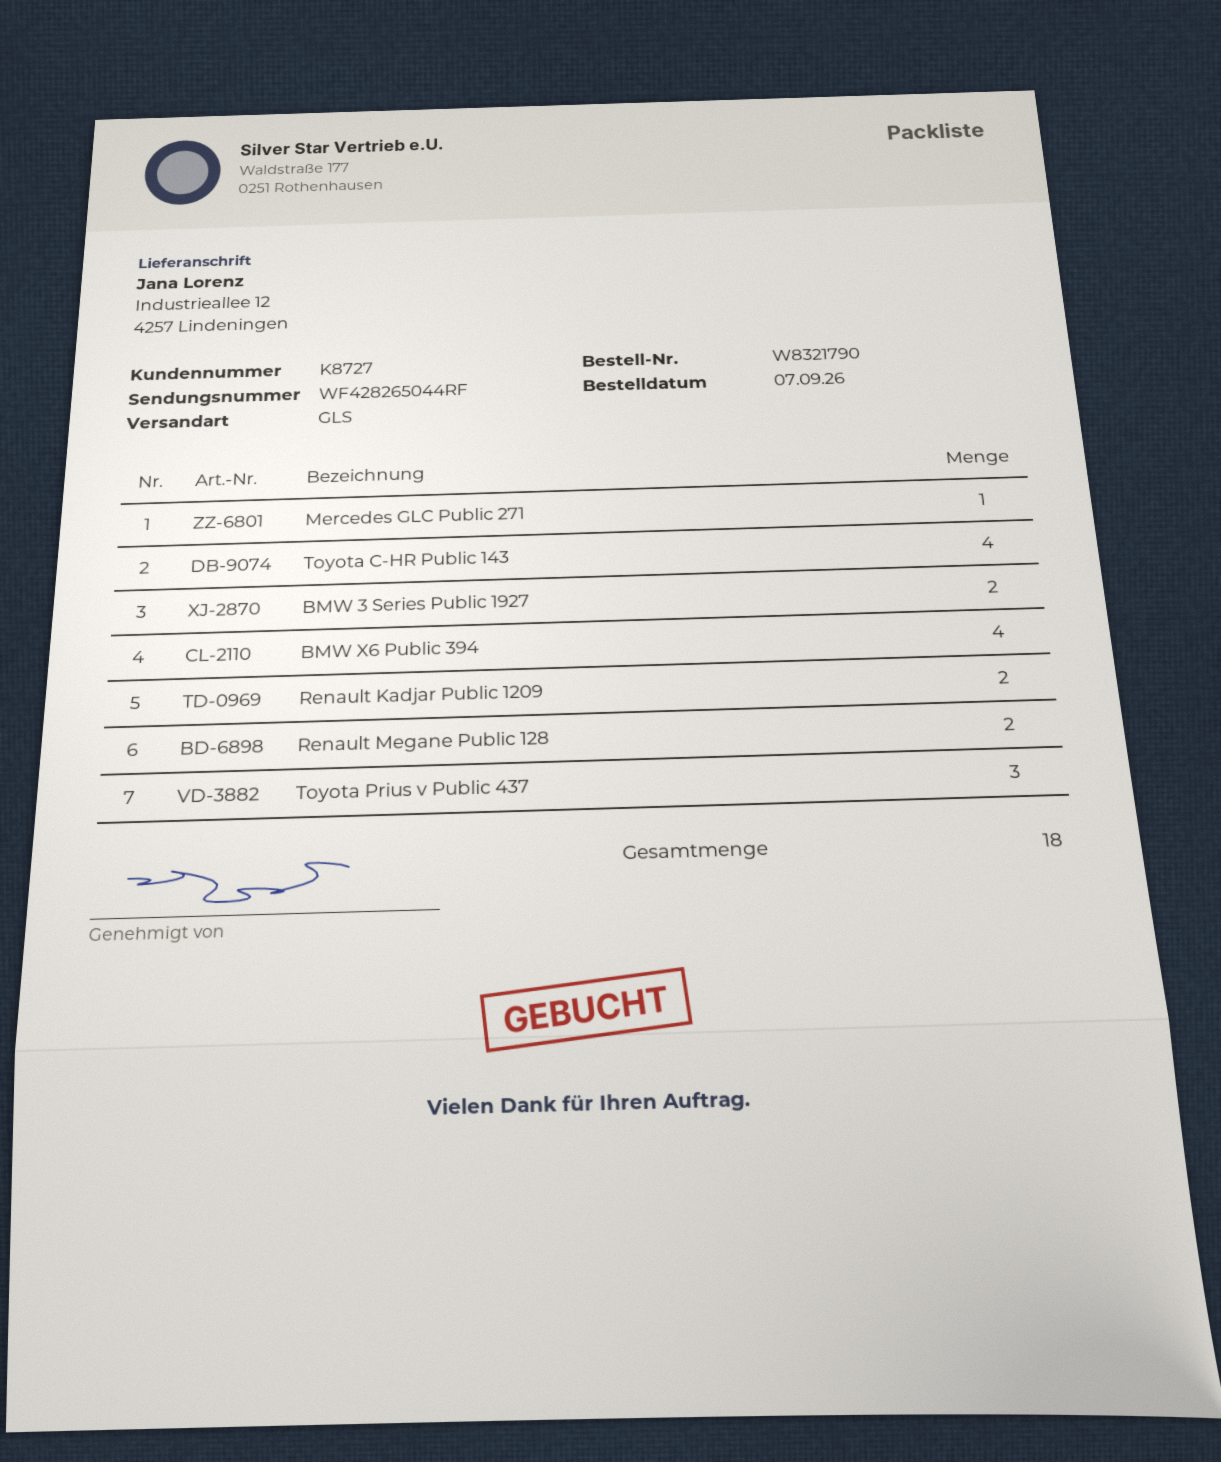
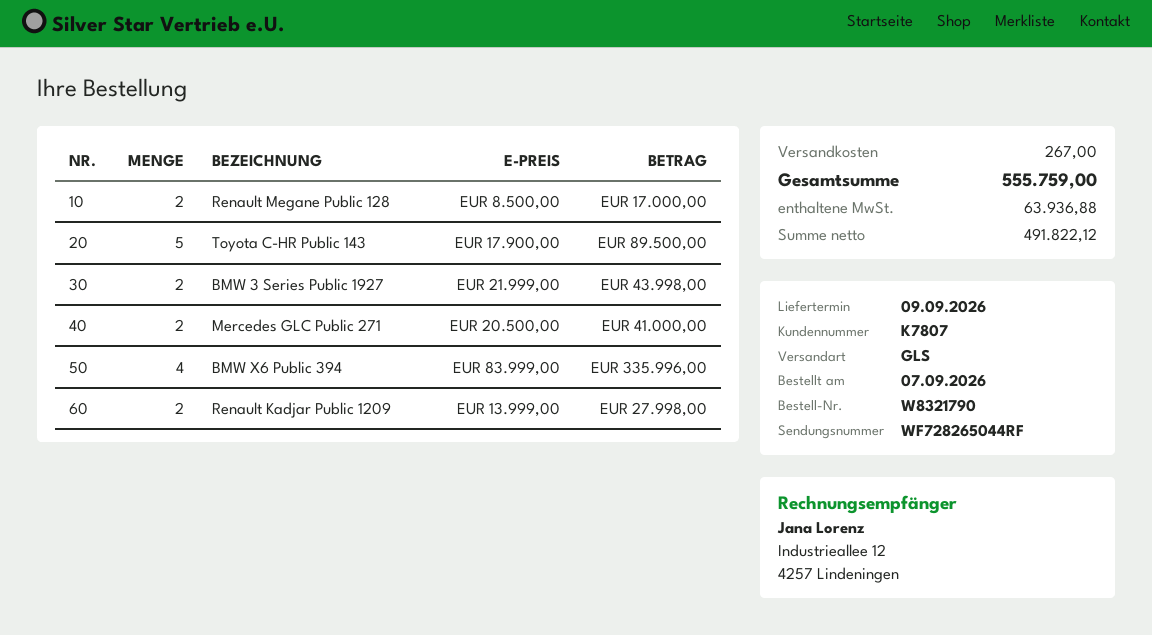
customer number: K8727 -> K7807
tracking number: WF428265044RF -> WF728265044RF
Mercedes GLC Public 271: 1 -> 2
Toyota C-HR Public 143: 4 -> 5
Toyota Prius v Public 437: 3 -> none

